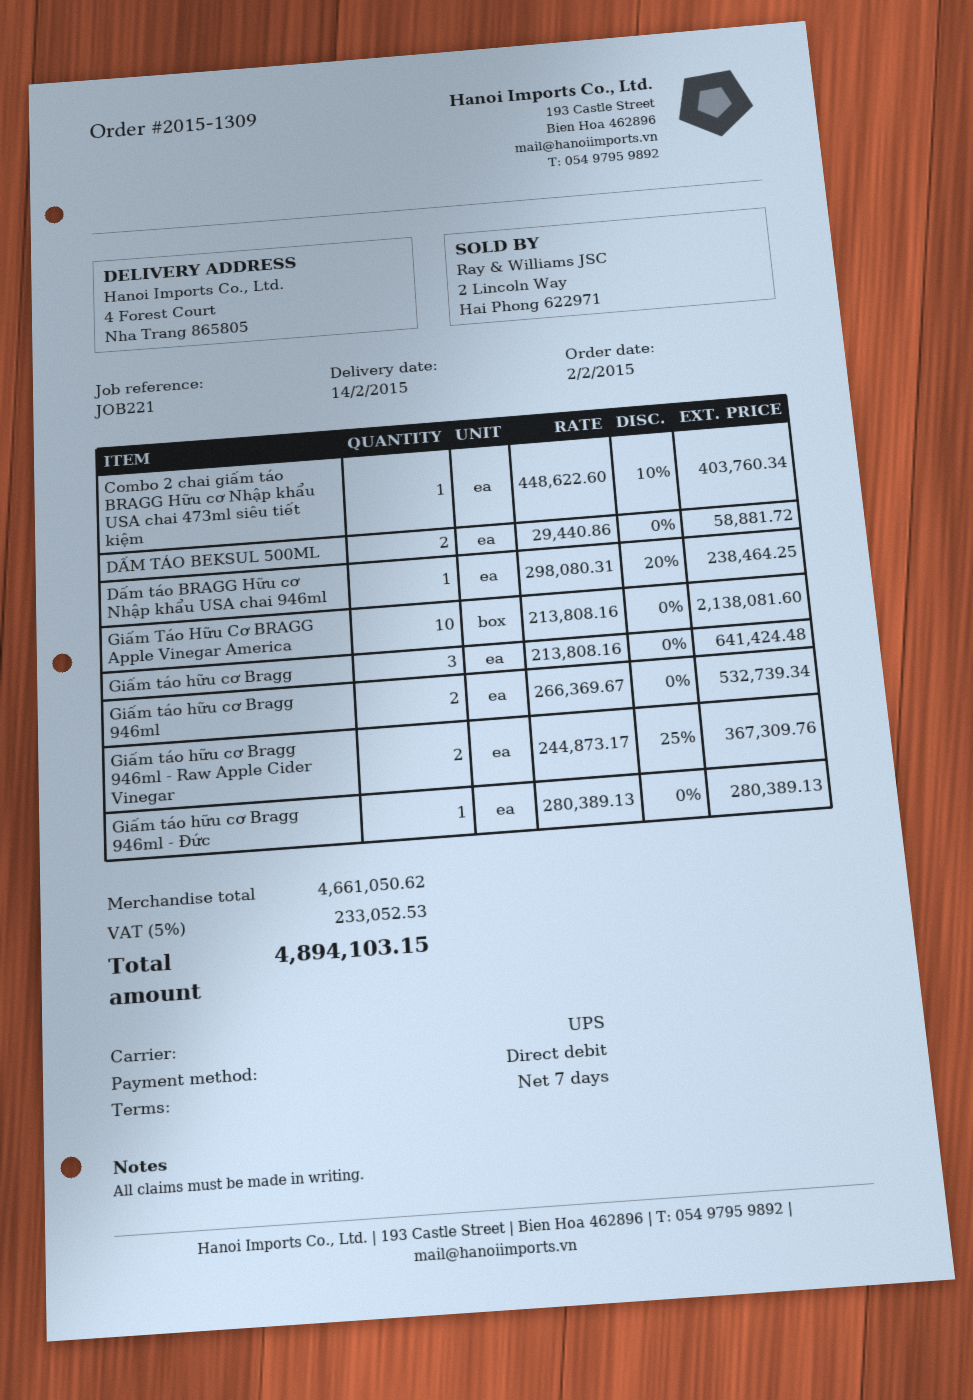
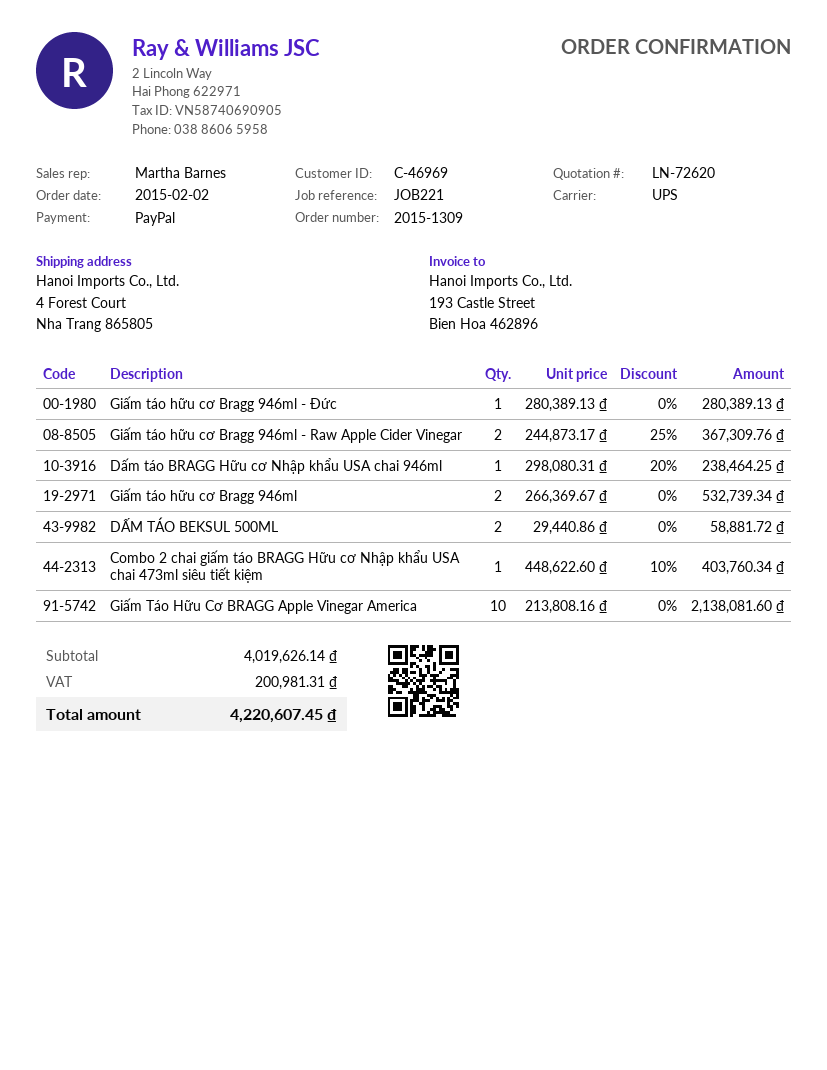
payment method: direct debit -> PayPal
Giấm táo hữu cơ Bragg: 3 x 213808.16 = 641424.48 -> none
subtotal: 4661050.62 -> 4019626.14
tax: 233052.53 -> 200981.31
total: 4894103.15 -> 4220607.45

